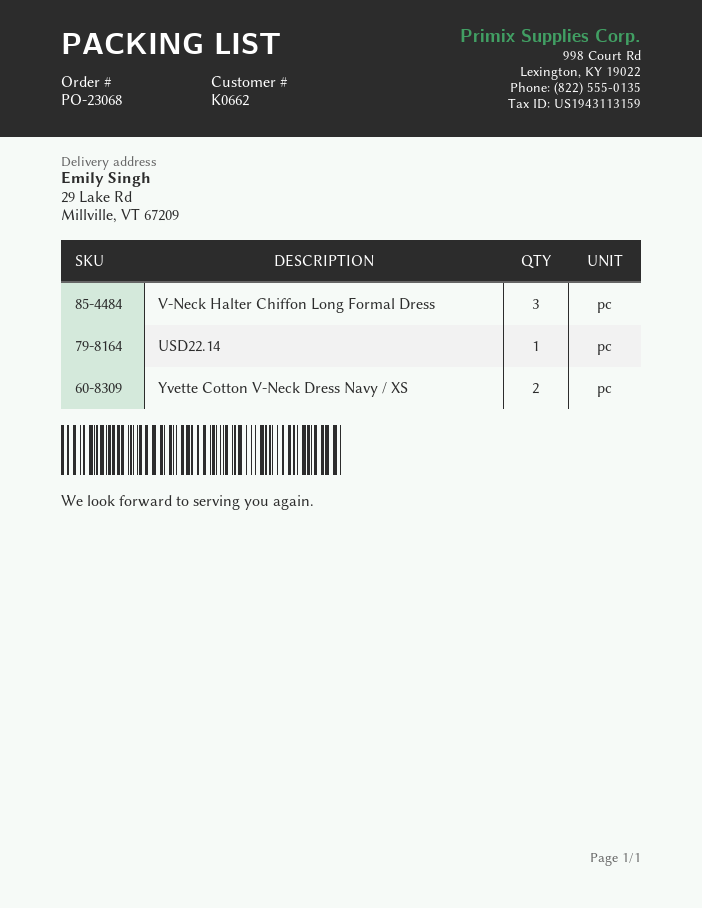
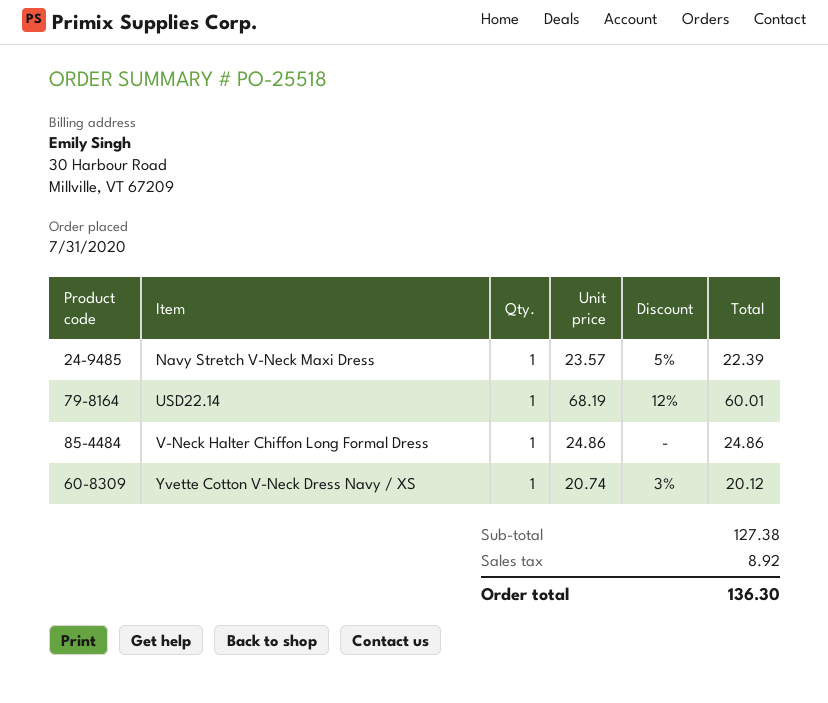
order number: PO-23068 -> PO-25518
V-Neck Halter Chiffon Long Formal Dress: 3 -> 1
Yvette Cotton V-Neck Dress Navy / XS: 2 -> 1
Navy Stretch V-Neck Maxi Dress: none -> 1

